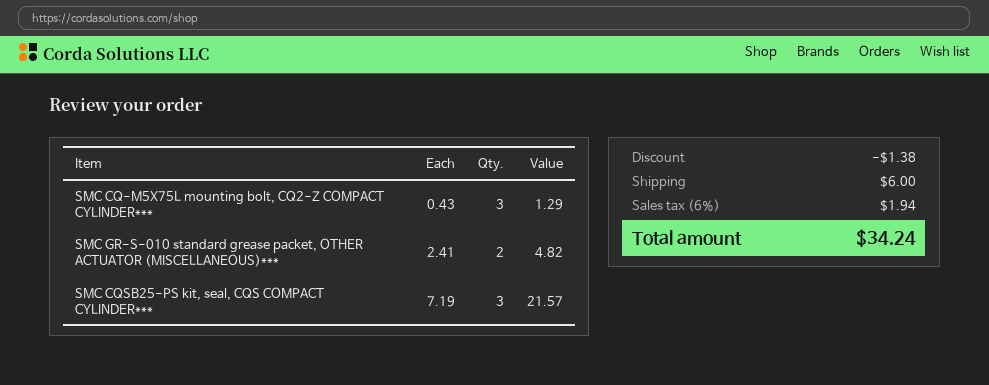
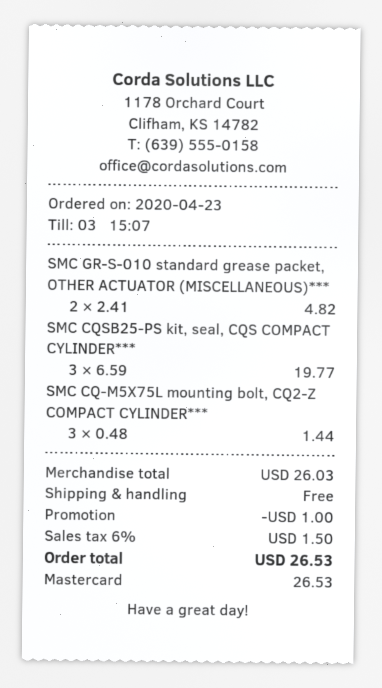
SMC CQ-M5X75L mounting bolt, CQ2-Z COMPACT CYLINDER***: 3 x 0.43 = 1.29 -> 3 x 0.48 = 1.44
SMC CQSB25-PS kit, seal, CQS COMPACT CYLINDER***: 3 x 7.19 = 21.57 -> 3 x 6.59 = 19.77
discount: 1.38 -> 1.00
shipping: 6.00 -> 0.00
tax: 6% = 1.94 -> 6% = 1.50
total: 34.24 -> 26.53

